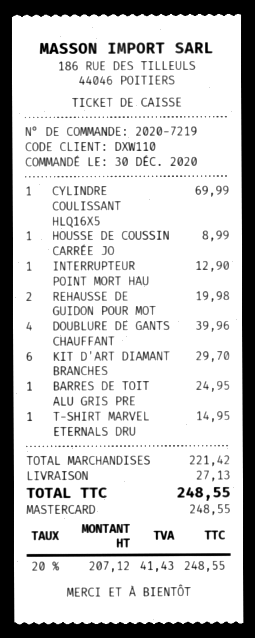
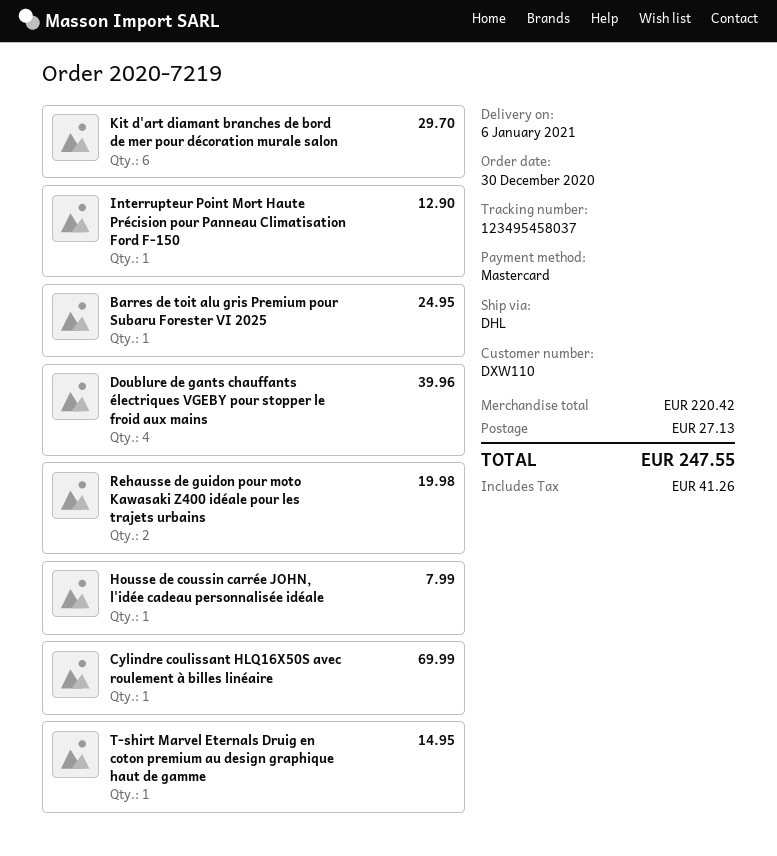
HOUSSE DE COUSSIN CARRÉE JO: 1 for 8.99 -> 1 for 7.99
subtotal: 221.42 -> 220.42
tax: 41.43 -> 41.26
total: 248.55 -> 247.55

